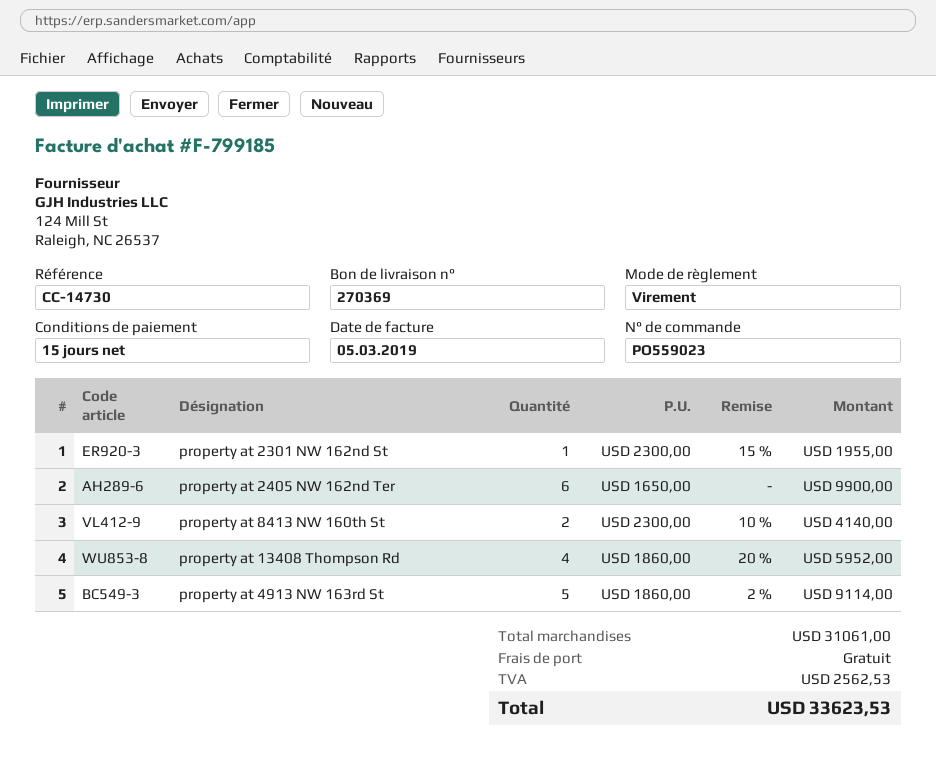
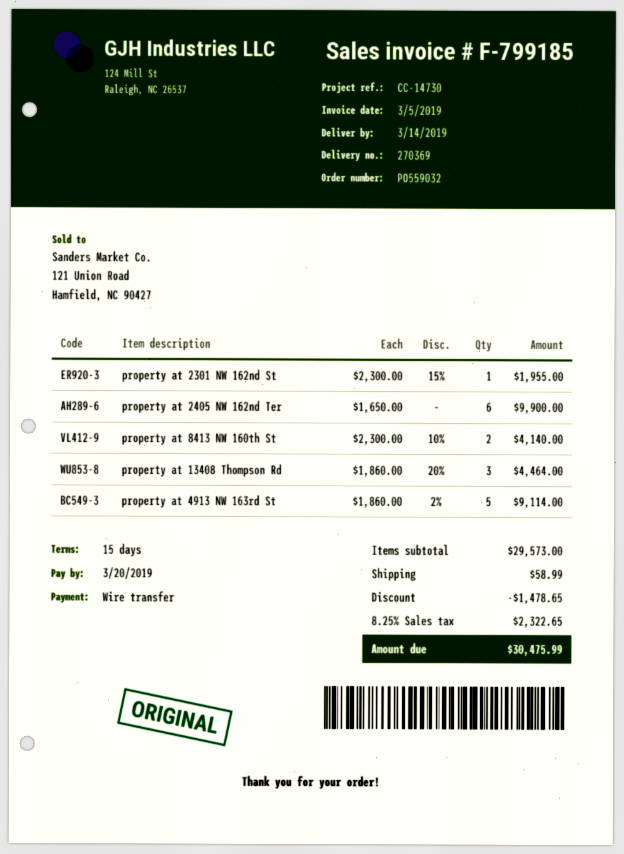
order number: PO559023 -> PO559032
property at 13408 Thompson Rd: 4 x 1860.00 - 20% = 5952.00 -> 3 x 1860.00 - 20% = 4464.00
subtotal: 31061.00 -> 29573.00
discount: none -> 1478.65
shipping: 0.00 -> 58.99
tax: 2562.53 -> 2322.65
total: 33623.53 -> 30475.99

